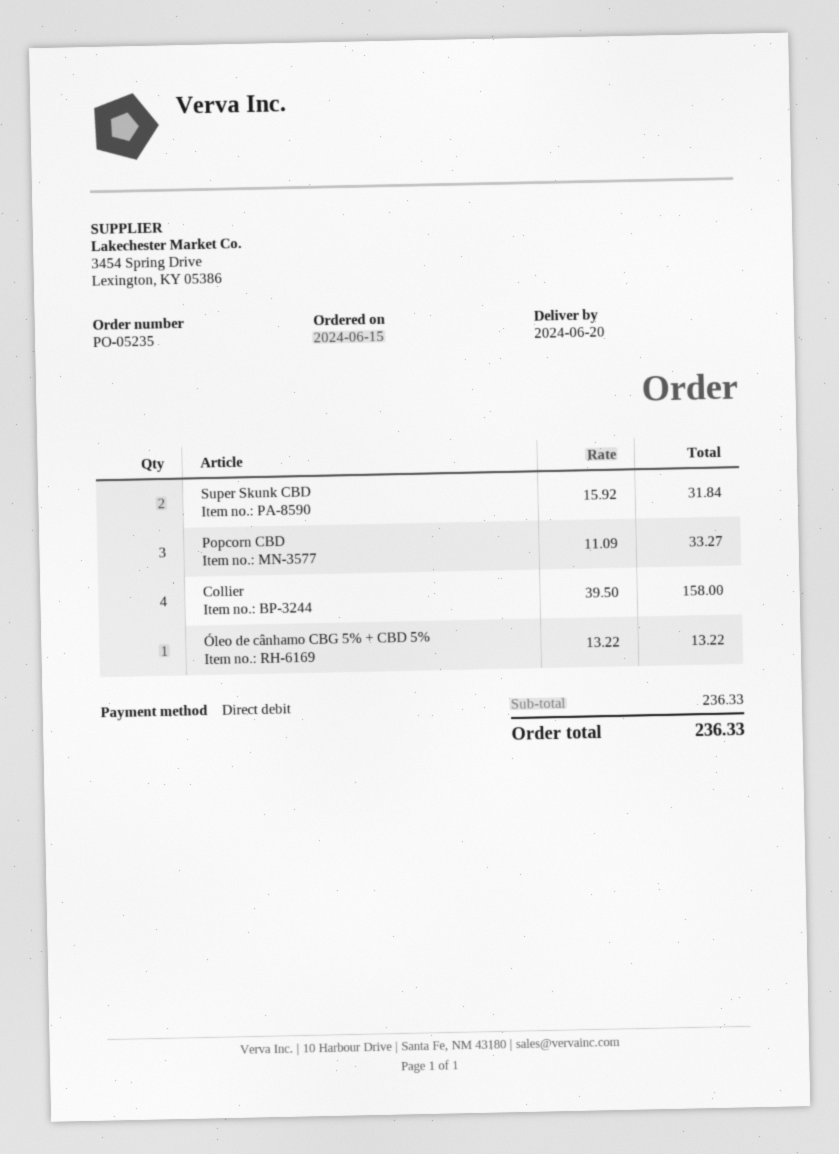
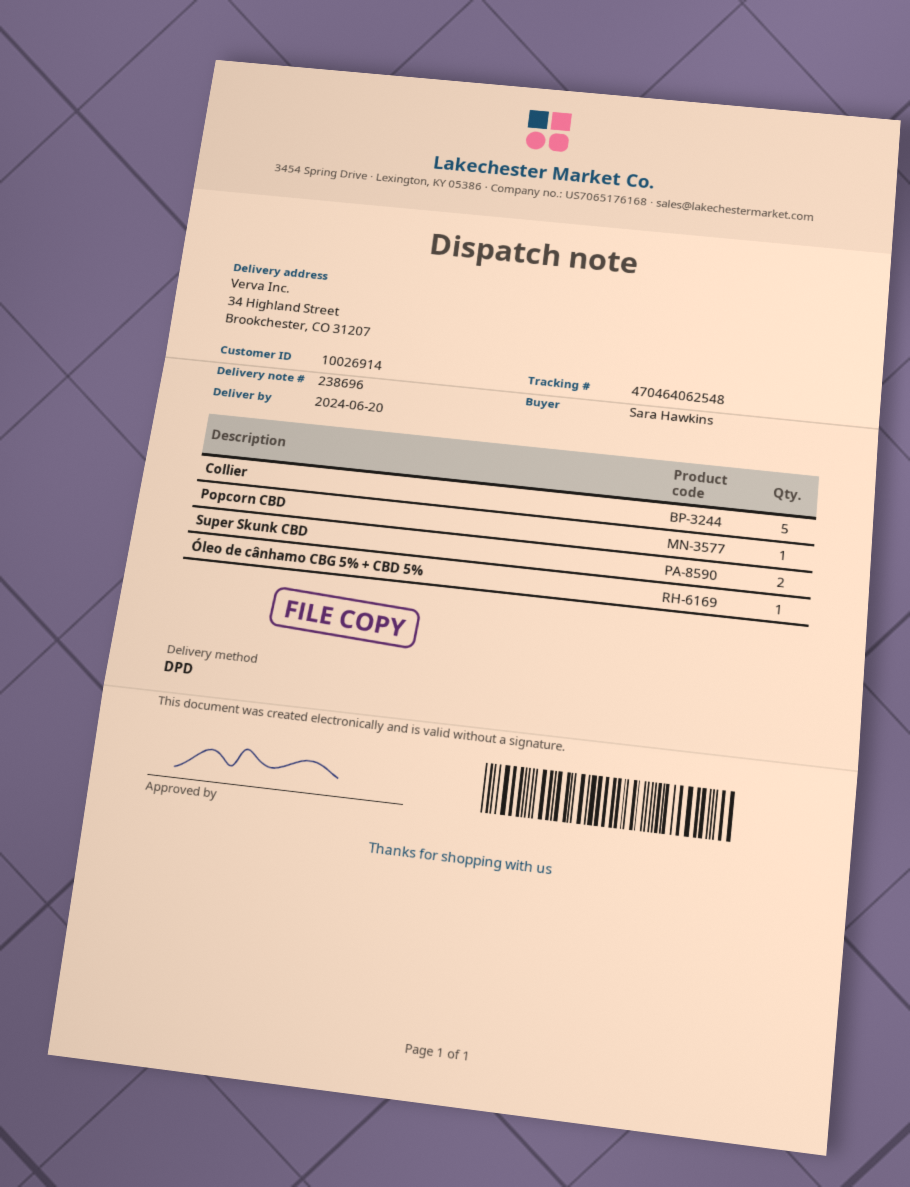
Popcorn CBD: 3 -> 1
Collier: 4 -> 5

